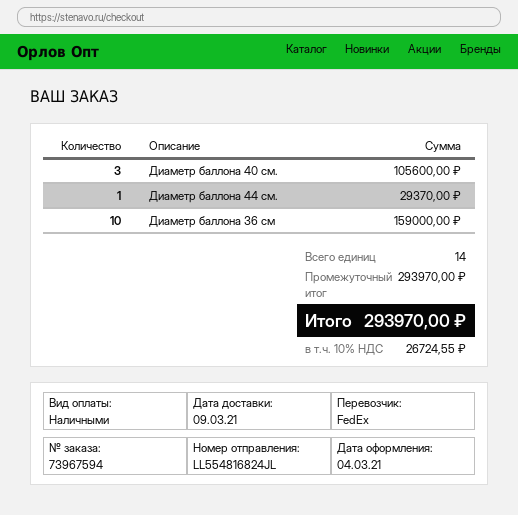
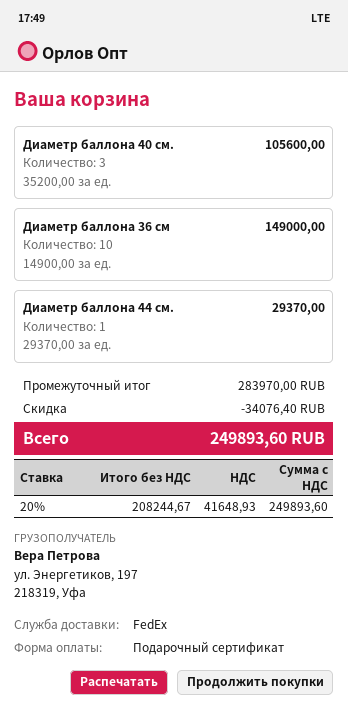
payment method: cash -> gift card
Диаметр баллона 36 см: 10 for 159000.00 -> 10 for 149000.00
subtotal: 293970.00 -> 283970.00
discount: none -> 34076.40
tax: 10% = 26724.55 -> 20% = 41648.93
total: 293970.00 -> 249893.60

